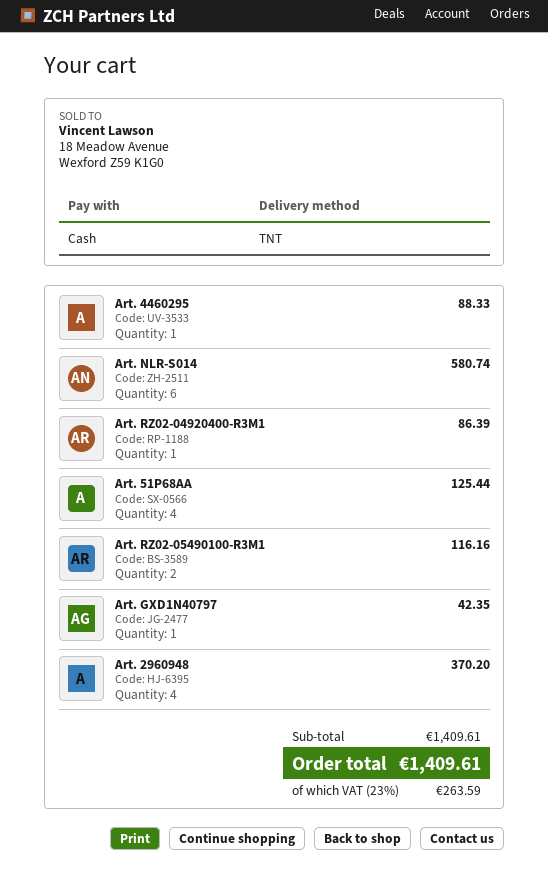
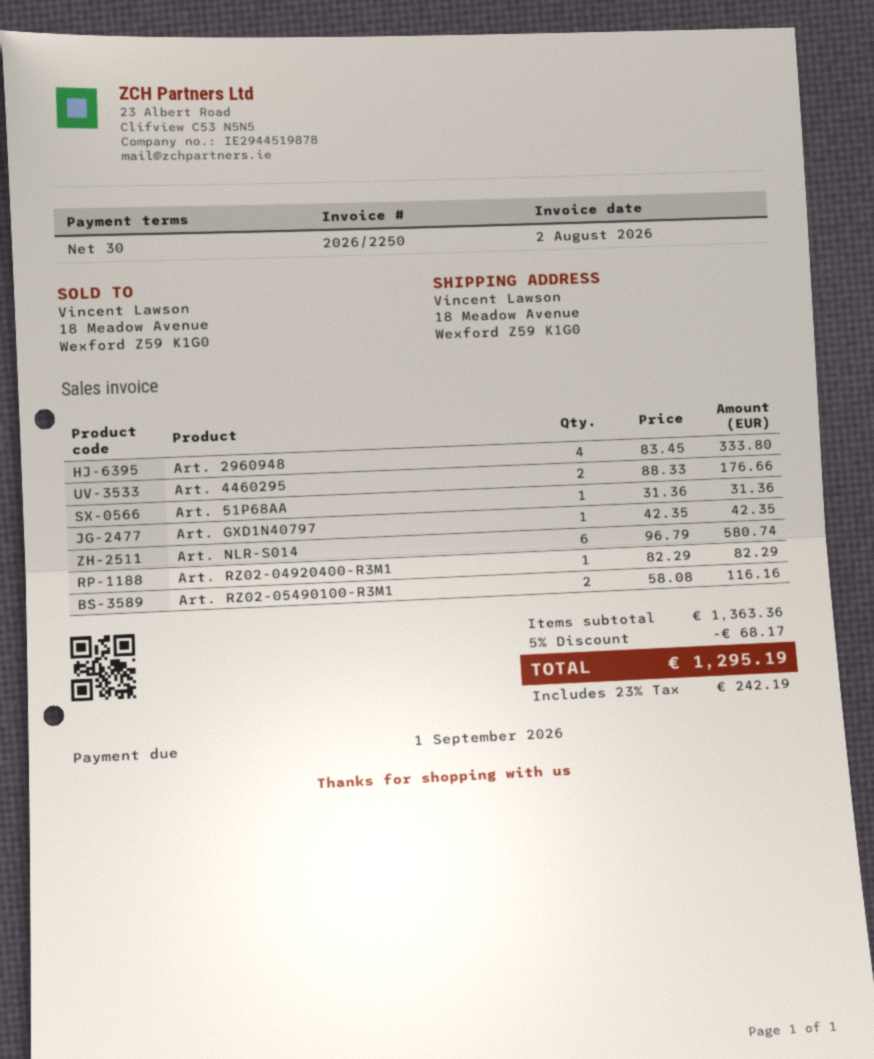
Art. 4460295: 1 for 88.33 -> 2 for 176.66
Art. RZ02-04920400-R3M1: 1 for 86.39 -> 1 for 82.29
Art. 51P68AA: 4 for 125.44 -> 1 for 31.36
Art. 2960948: 4 for 370.20 -> 4 for 333.80
subtotal: 1409.61 -> 1363.36
discount: none -> 5% = 68.17
tax: 23% = 263.59 -> 23% = 242.19
total: 1409.61 -> 1295.19

